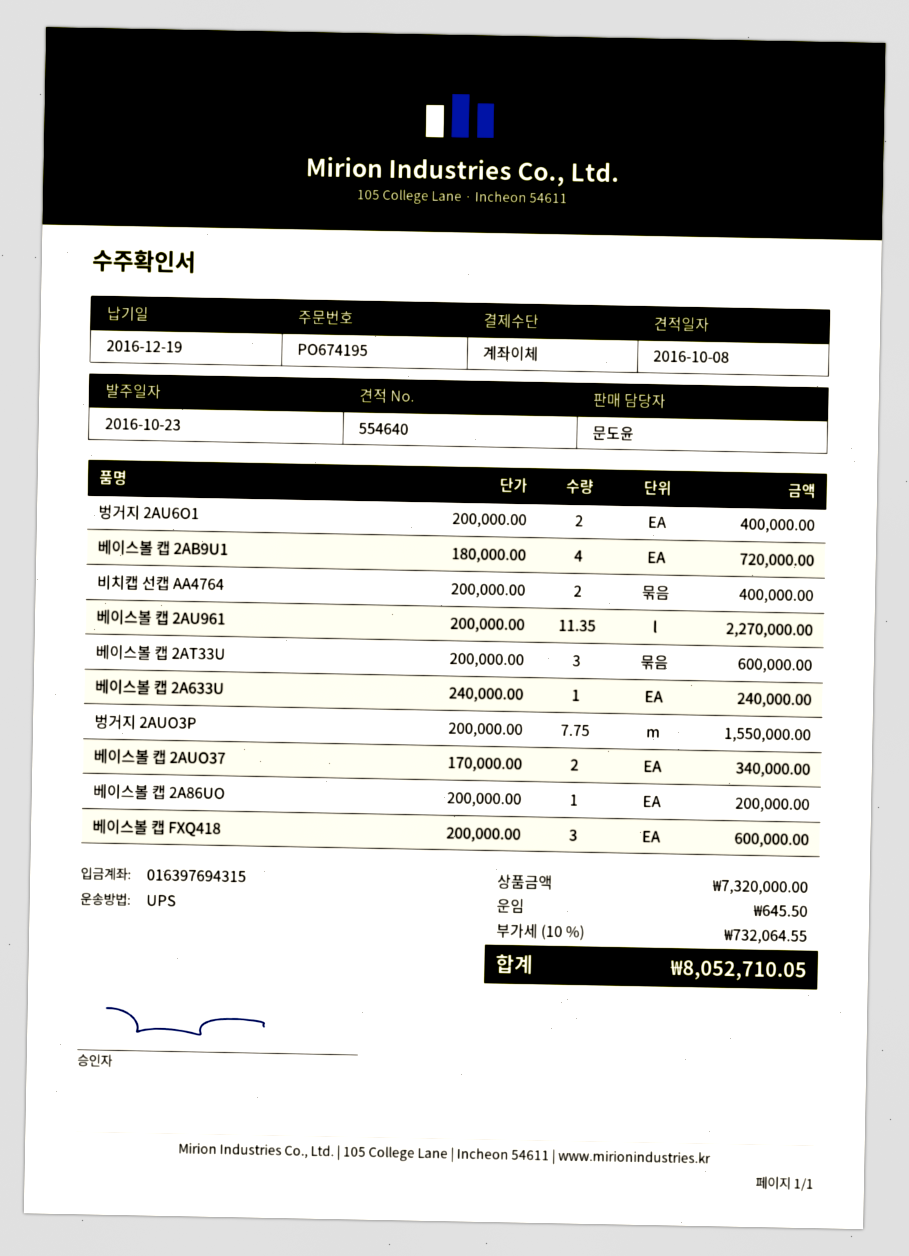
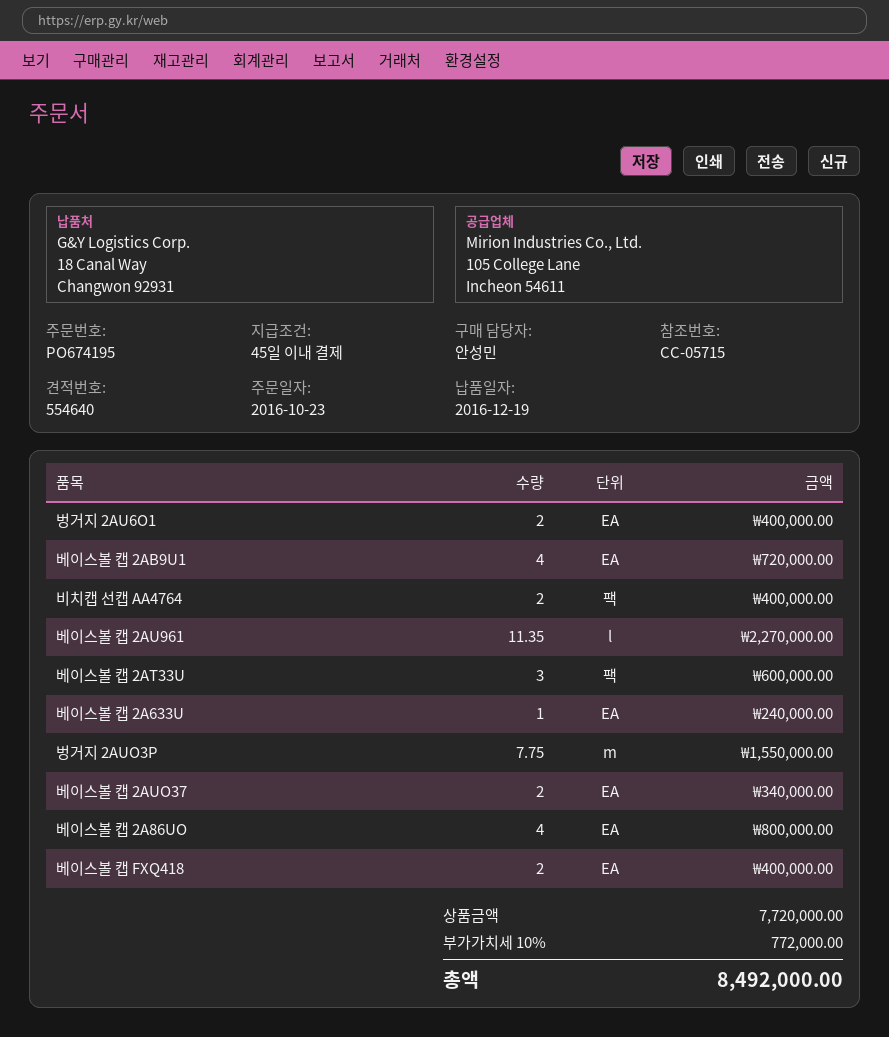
베이스볼 캡 2A86UO: 1 for 200000.00 -> 4 for 800000.00
베이스볼 캡 FXQ418: 3 for 600000.00 -> 2 for 400000.00
subtotal: 7320000.00 -> 7720000.00
shipping: 645.50 -> none
tax: 10% = 732064.55 -> 10% = 772000.00
total: 8052710.05 -> 8492000.00

